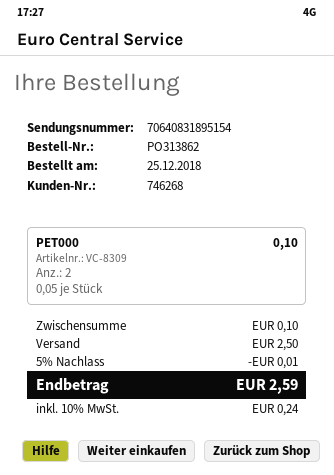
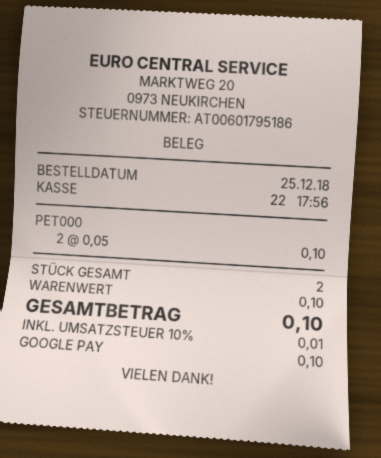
discount: 5% = 0.01 -> none
shipping: 2.50 -> none
tax: 10% = 0.24 -> 10% = 0.01
total: 2.59 -> 0.10

